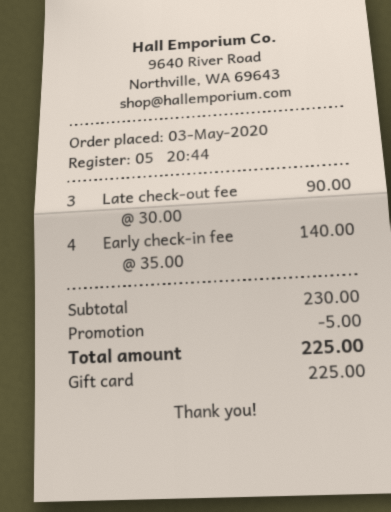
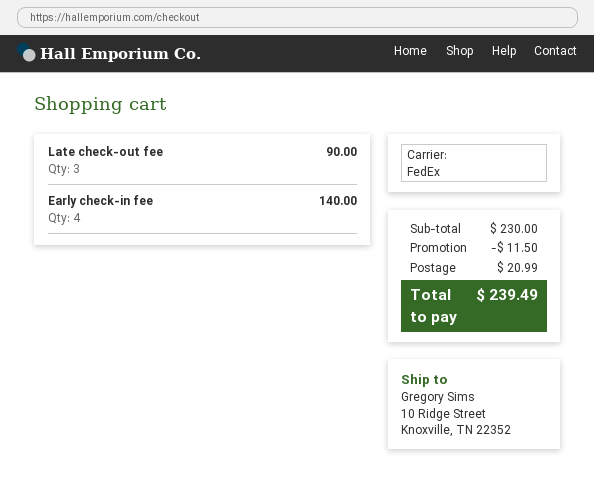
discount: 5.00 -> 11.50
shipping: none -> 20.99
total: 225.00 -> 239.49

